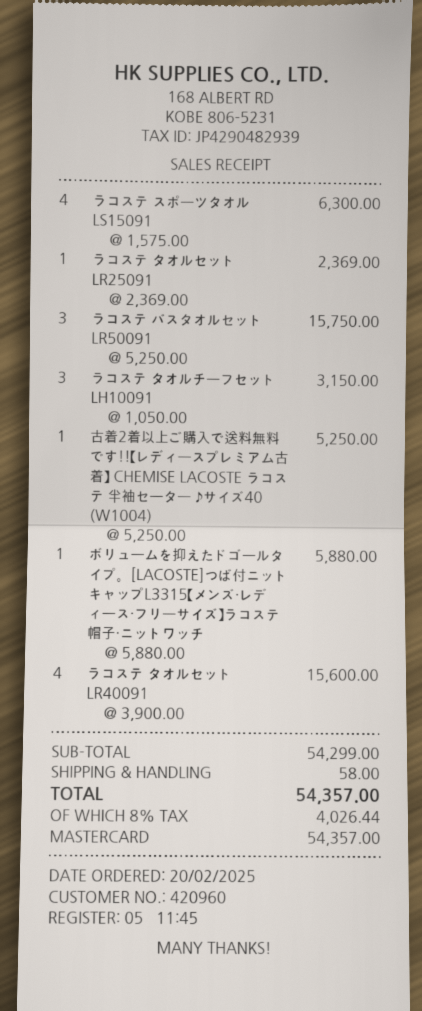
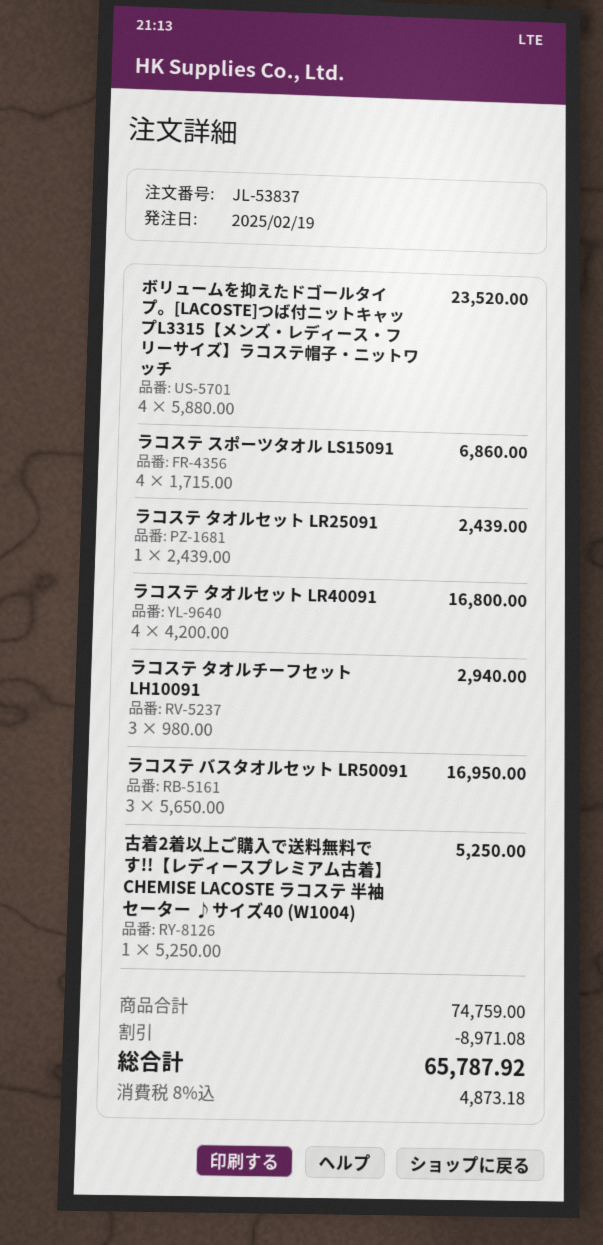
order date: 2025-02-20 -> 2025-02-19
ラコステ スポーツタオル LS15091: 4 x 1575.00 = 6300.00 -> 4 x 1715.00 = 6860.00
ラコステ タオルセット LR25091: 1 x 2369.00 = 2369.00 -> 1 x 2439.00 = 2439.00
ラコステ バスタオルセット LR50091: 3 x 5250.00 = 15750.00 -> 3 x 5650.00 = 16950.00
ラコステ タオルチーフセット LH10091: 3 x 1050.00 = 3150.00 -> 3 x 980.00 = 2940.00
ボリュームを抑えたドゴールタイプ。[LACOSTE]つば付ニットキャップL3315【メンズ・レディース・フリーサイズ】ラコステ帽子・ニットワッチ: 1 x 5880.00 = 5880.00 -> 4 x 5880.00 = 23520.00
ラコステ タオルセット LR40091: 4 x 3900.00 = 15600.00 -> 4 x 4200.00 = 16800.00
subtotal: 54299.00 -> 74759.00
discount: none -> 8971.08
shipping: 58.00 -> none
tax: 8% = 4026.44 -> 8% = 4873.18
total: 54357.00 -> 65787.92

